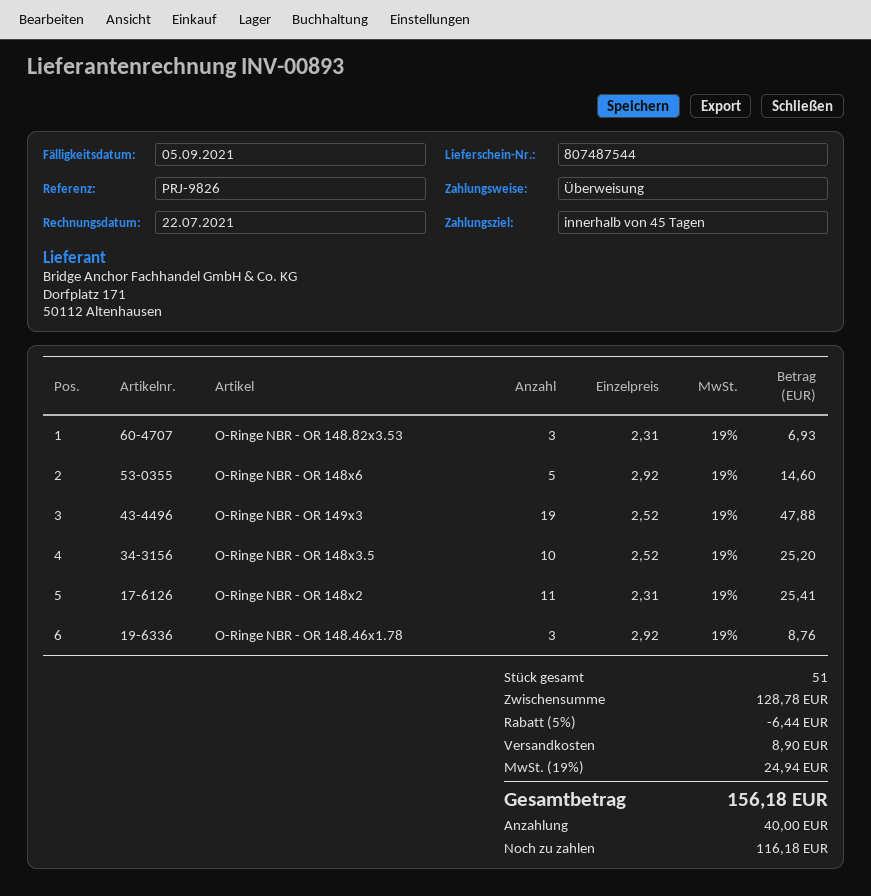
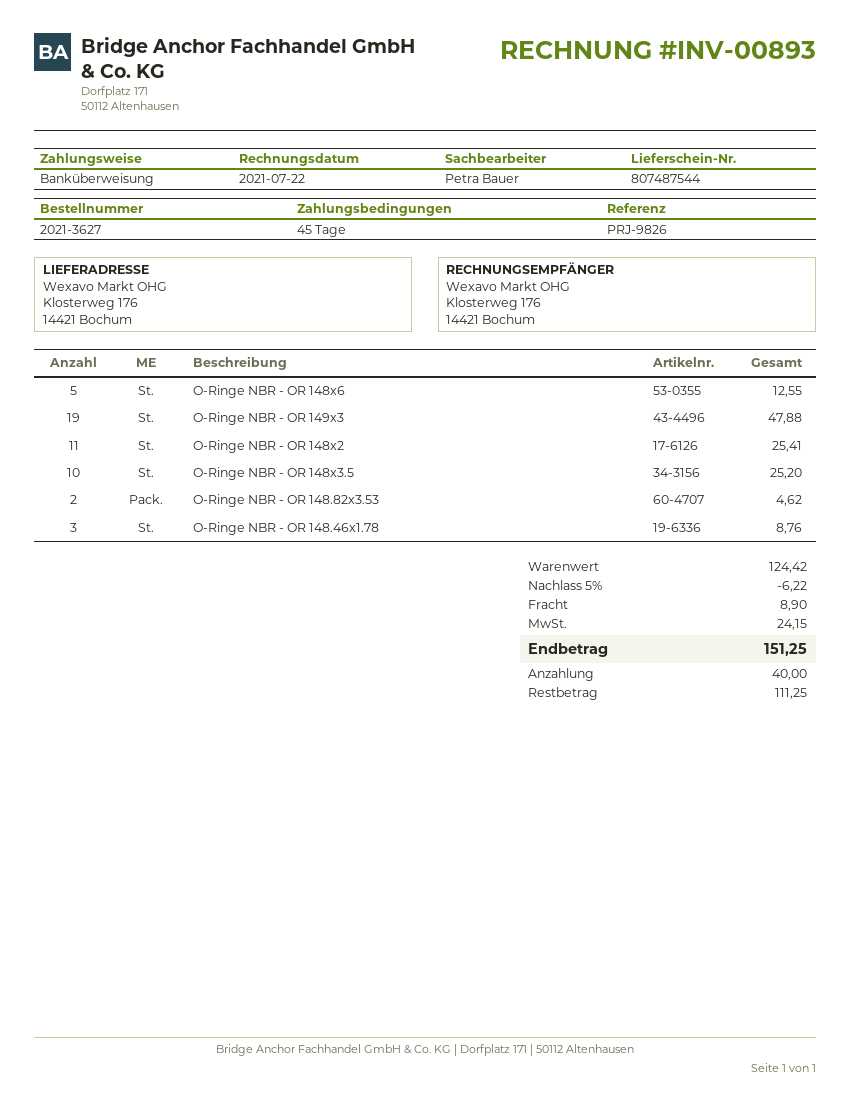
O-Ringe NBR - OR 148.82x3.53: 3 for 6.93 -> 2 for 4.62
O-Ringe NBR - OR 148x6: 5 for 14.60 -> 5 for 12.55
subtotal: 128.78 -> 124.42
discount: 5% = 6.44 -> 5% = 6.22
tax: 24.94 -> 24.15
total: 156.18 -> 151.25
balance: 116.18 -> 111.25

